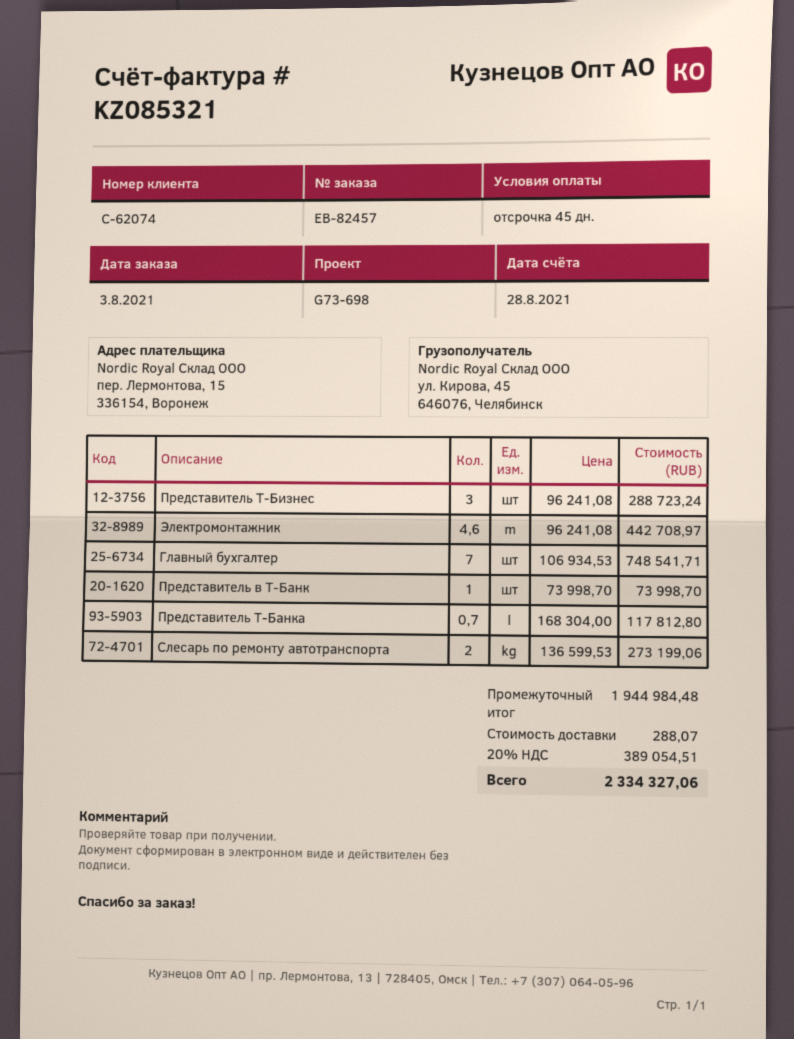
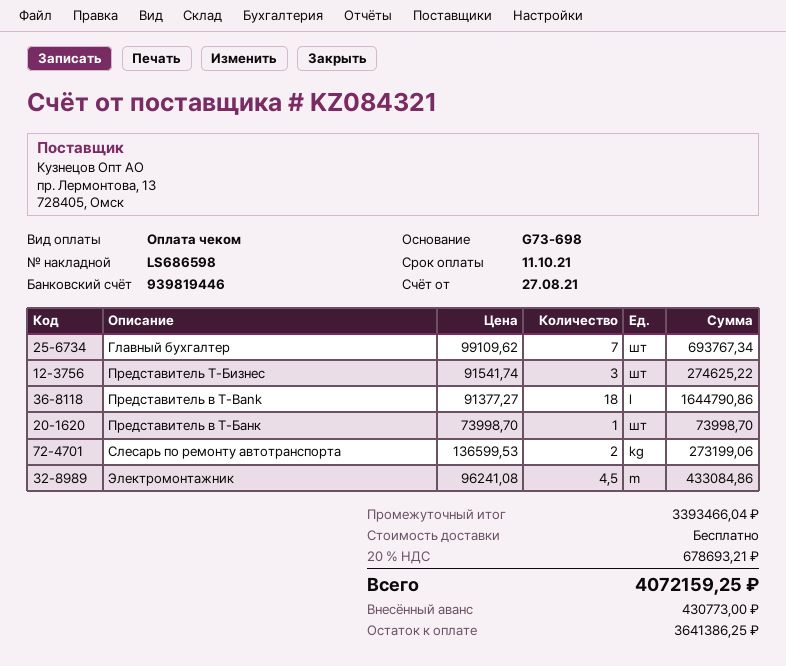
invoice number: KZ085321 -> KZ084321
invoice date: 2021-08-28 -> 2021-08-27
Представитель Т-Бизнес: 3 x 96241.08 = 288723.24 -> 3 x 91541.74 = 274625.22
Электромонтажник: 4.6 x 96241.08 = 442708.97 -> 4.5 x 96241.08 = 433084.86
Главный бухгалтер: 7 x 106934.53 = 748541.71 -> 7 x 99109.62 = 693767.34
Представитель Т-Банка: 0.7 x 168304.00 = 117812.80 -> none
Представитель в Т-Bank: none -> 18 x 91377.27 = 1644790.86
subtotal: 1944984.48 -> 3393466.04
shipping: 288.07 -> 0.00
tax: 20% = 389054.51 -> 20% = 678693.21
total: 2334327.06 -> 4072159.25

